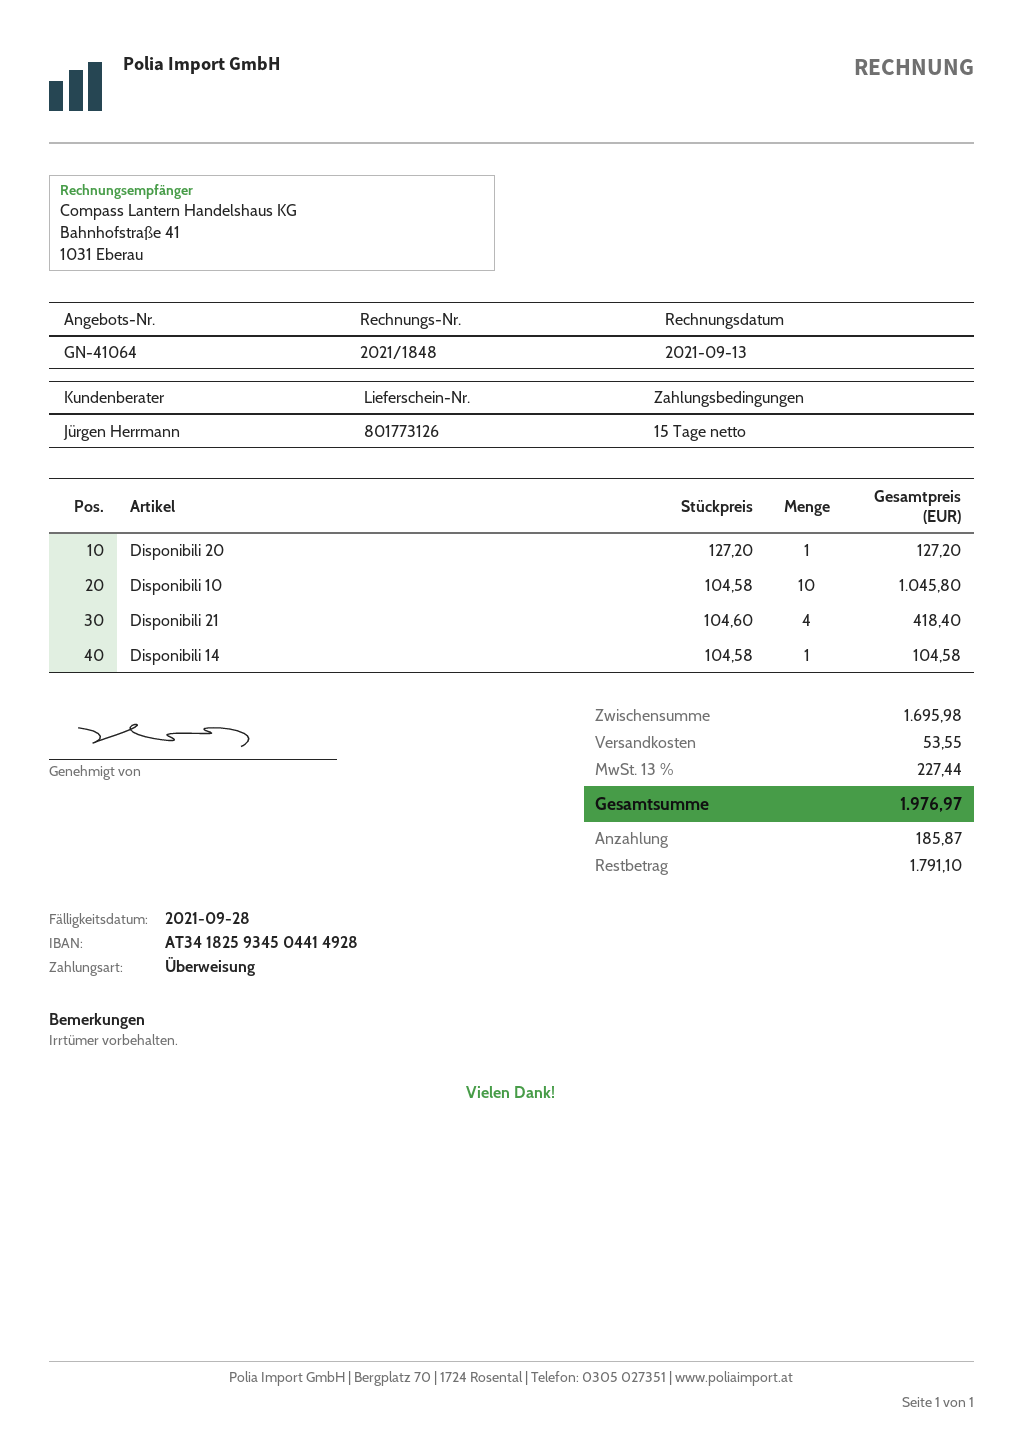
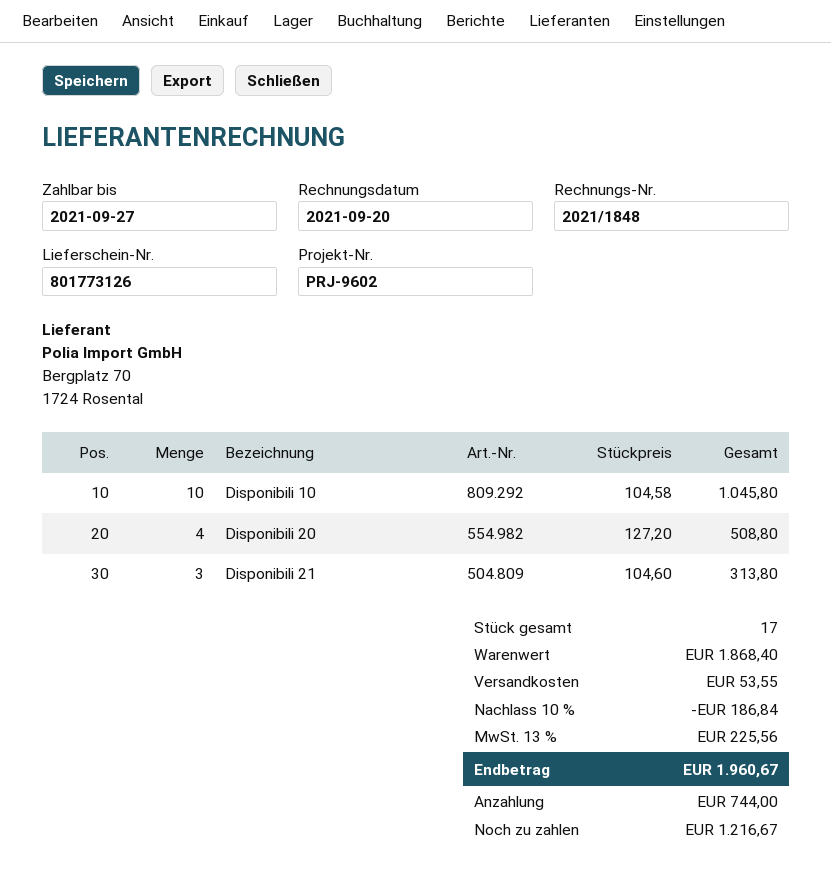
invoice date: 2021-09-13 -> 2021-09-20
due date: 2021-09-28 -> 2021-09-27
Disponibili 20: 1 x 127.20 = 127.20 -> 4 x 127.20 = 508.80
Disponibili 21: 4 x 104.60 = 418.40 -> 3 x 104.60 = 313.80
Disponibili 14: 1 x 104.58 = 104.58 -> none
subtotal: 1695.98 -> 1868.40
discount: none -> 10% = 186.84
tax: 13% = 227.44 -> 13% = 225.56
total: 1976.97 -> 1960.67
deposit: 185.87 -> 744.00
balance: 1791.10 -> 1216.67

